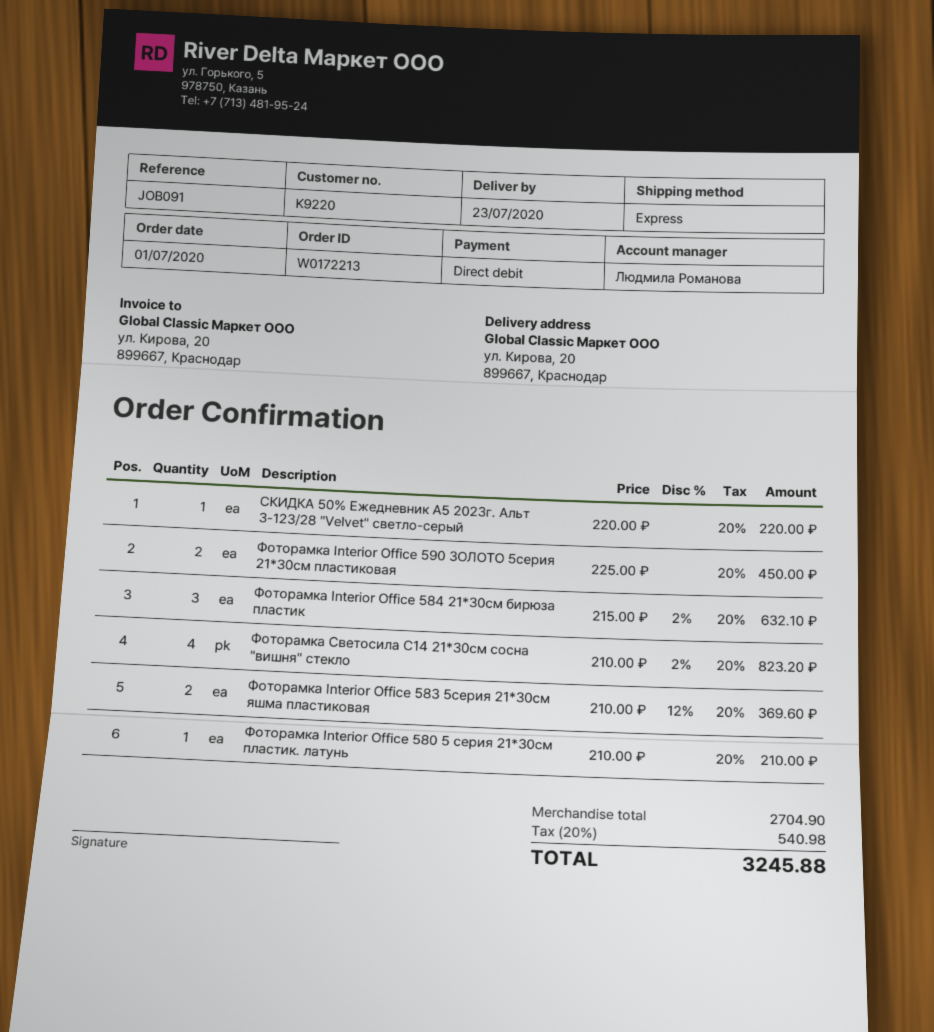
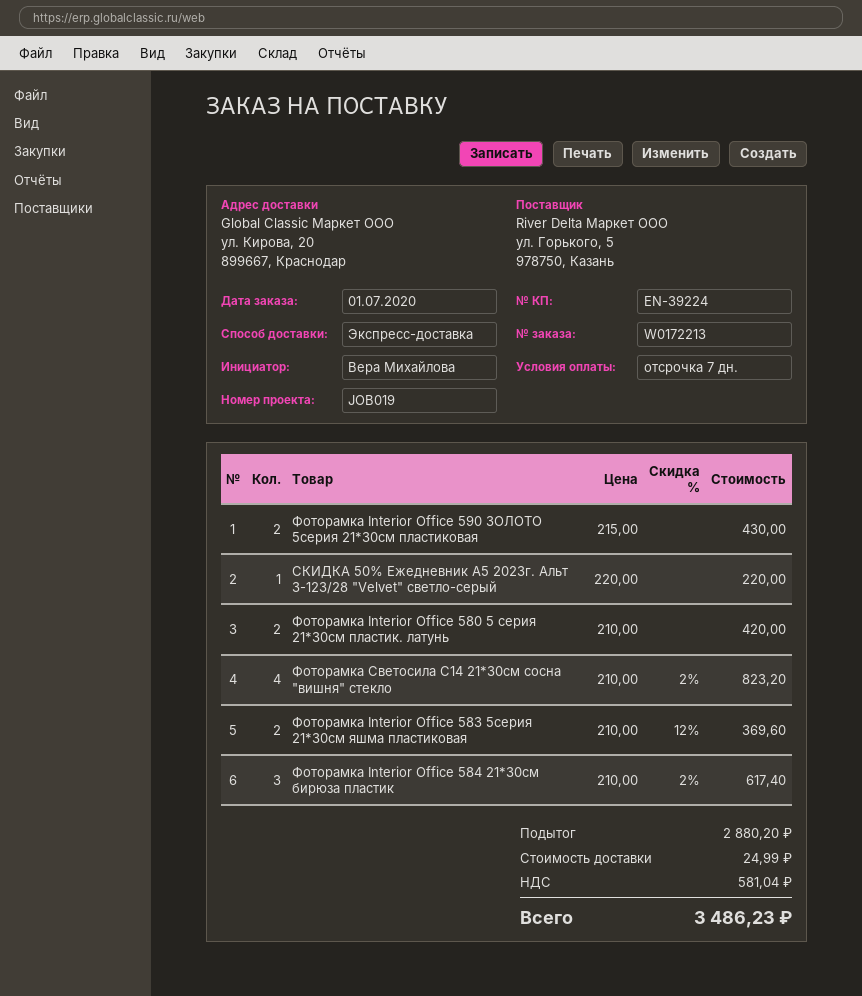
reference: JOB091 -> JOB019
Фоторамка Interior Office 590 ЗОЛОТО 5серия 21*30cм пластиковая: 2 x 225.00 = 450.00 -> 2 x 215.00 = 430.00
Фоторамка Interior Office 584 21*30cм бирюза пластик: 3 x 215.00 - 2% = 632.10 -> 3 x 210.00 - 2% = 617.40
Фоторамка Interior Office 580 5 серия 21*30см пластик. латунь: 1 x 210.00 = 210.00 -> 2 x 210.00 = 420.00
subtotal: 2704.90 -> 2880.20
shipping: none -> 24.99
tax: 540.98 -> 581.04
total: 3245.88 -> 3486.23

